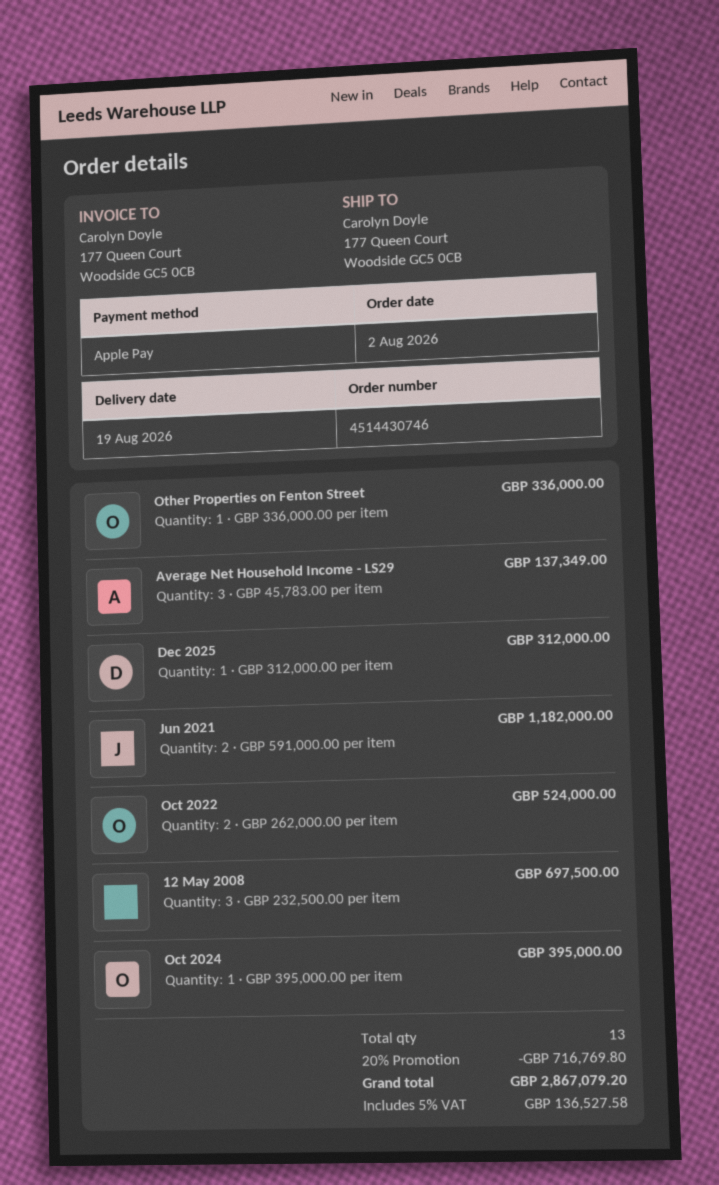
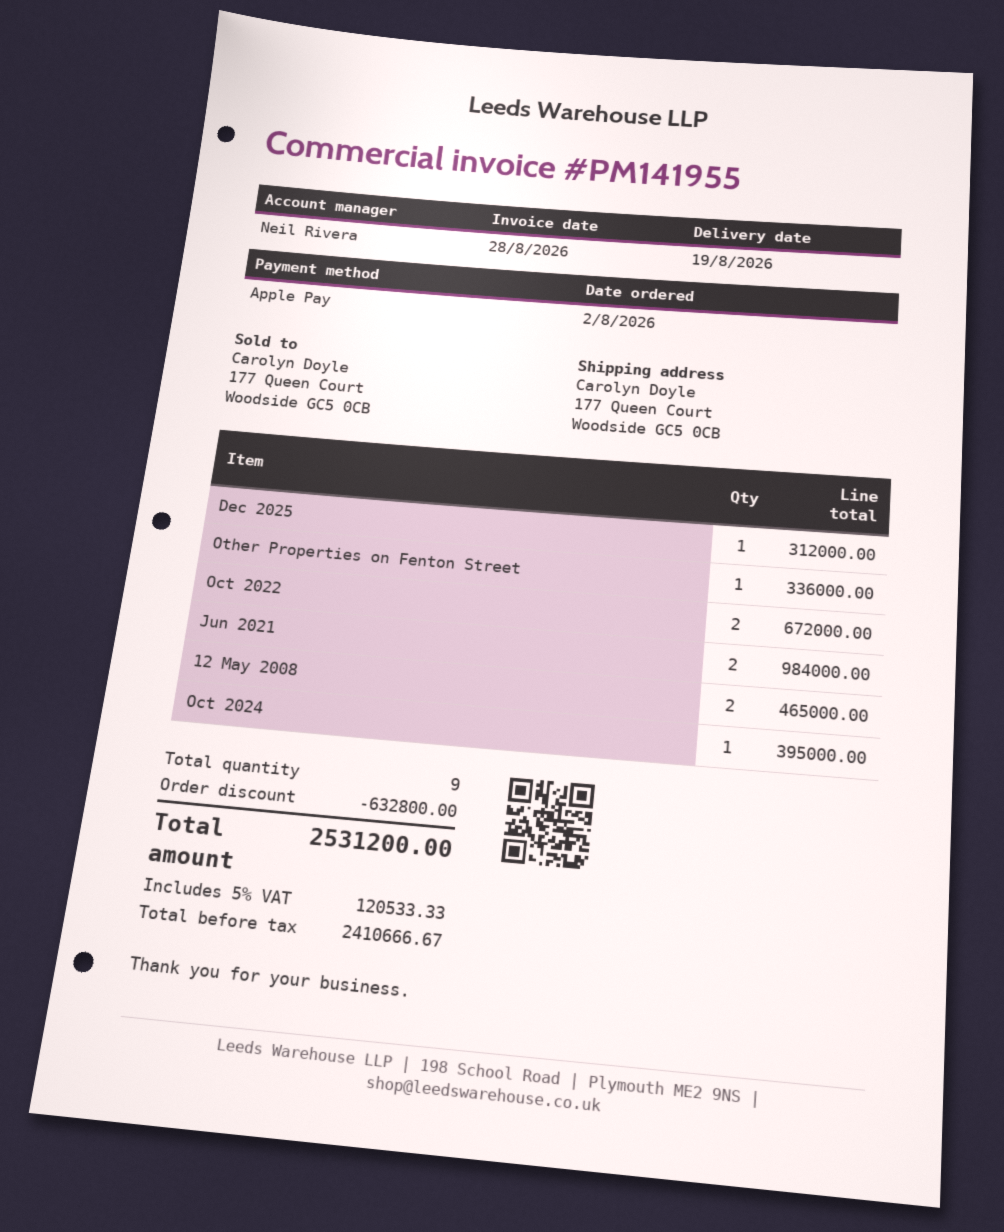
Average Net Household Income - LS29: 3 for 137349.00 -> none
Jun 2021: 2 for 1182000.00 -> 2 for 984000.00
Oct 2022: 2 for 524000.00 -> 2 for 672000.00
12 May 2008: 3 for 697500.00 -> 2 for 465000.00
total quantity: 13 -> 9
discount: 716769.80 -> 632800.00
tax: 5% = 136527.58 -> 5% = 120533.33
total: 2867079.20 -> 2531200.00

